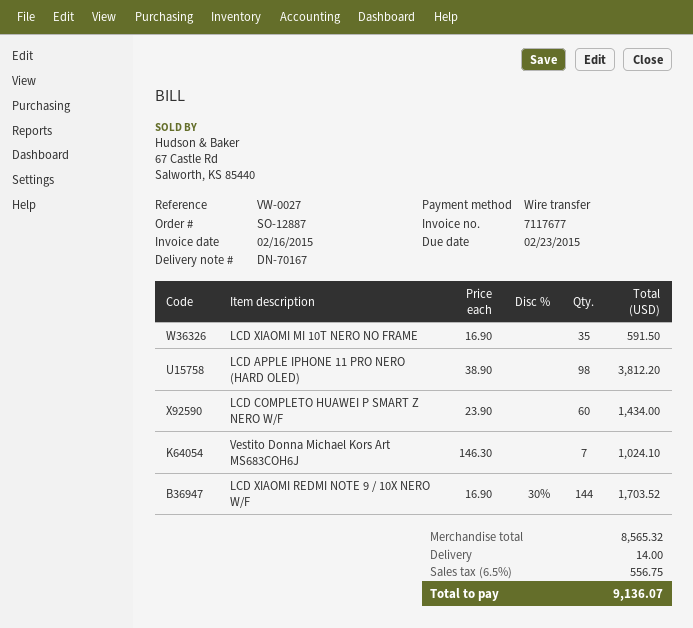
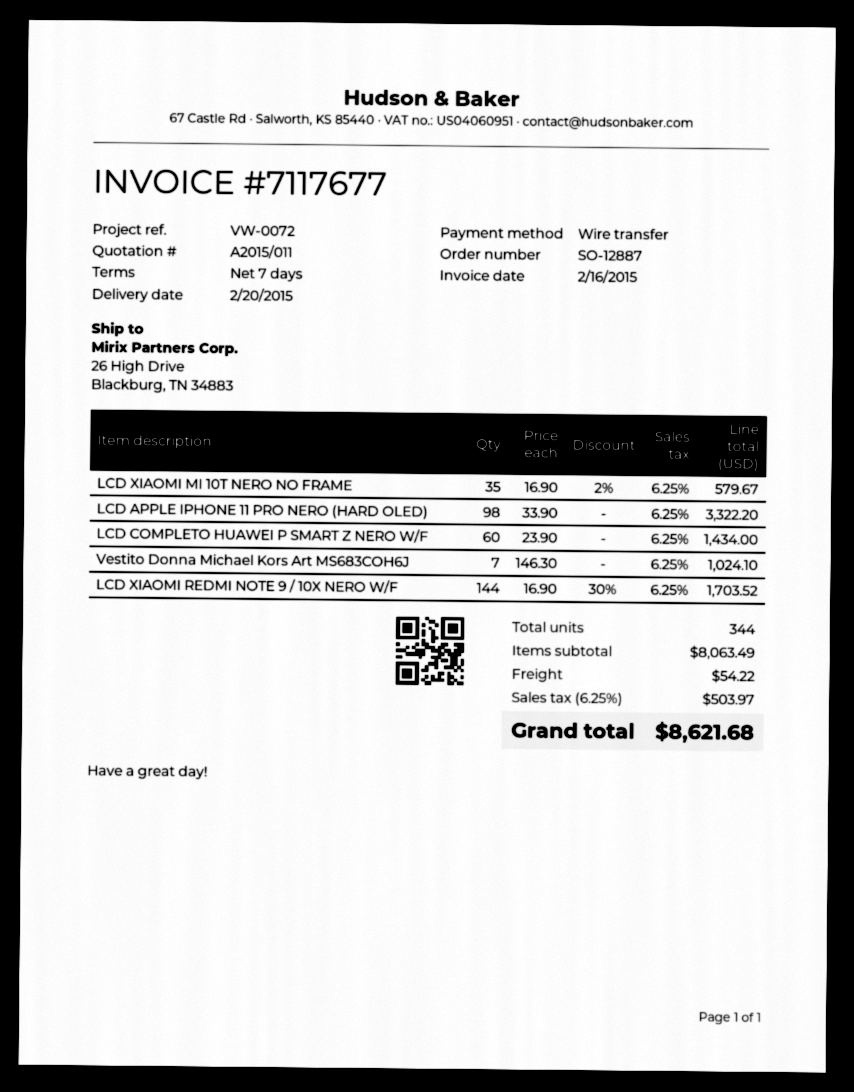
reference: VW-0027 -> VW-0072
LCD XIAOMI MI 10T NERO NO FRAME: 35 x 16.90 = 591.50 -> 35 x 16.90 - 2% = 579.67
LCD APPLE IPHONE 11 PRO NERO (HARD OLED): 98 x 38.90 = 3812.20 -> 98 x 33.90 = 3322.20
subtotal: 8565.32 -> 8063.49
shipping: 14.00 -> 54.22
tax: 6.5% = 556.75 -> 6.25% = 503.97
total: 9136.07 -> 8621.68

